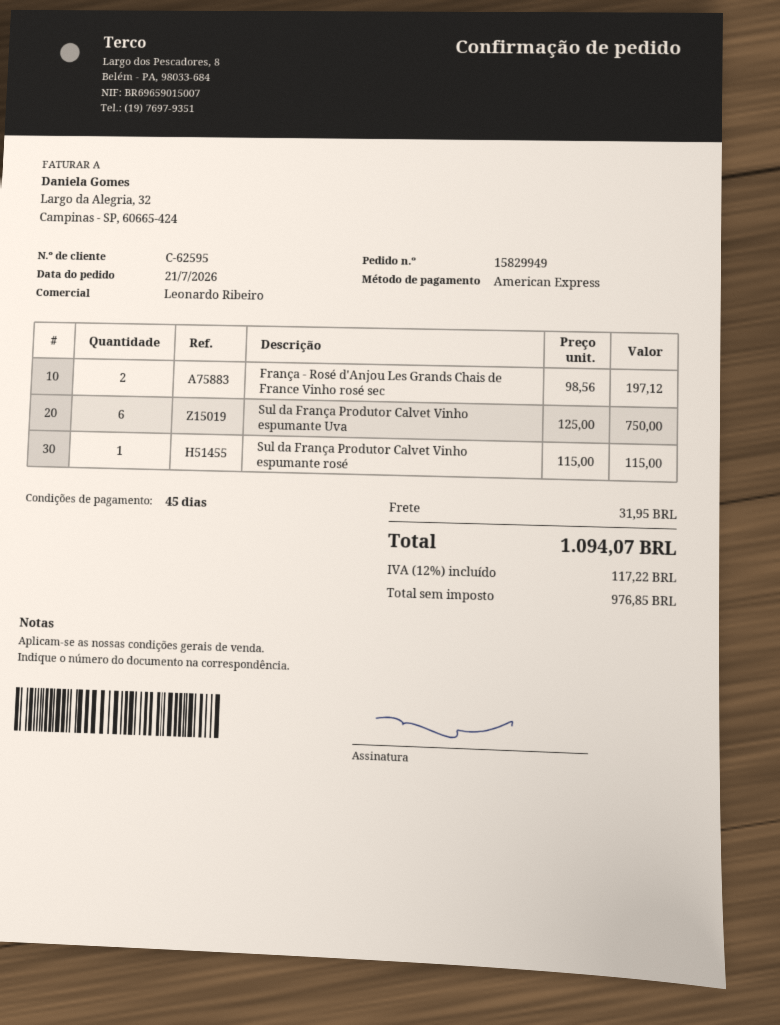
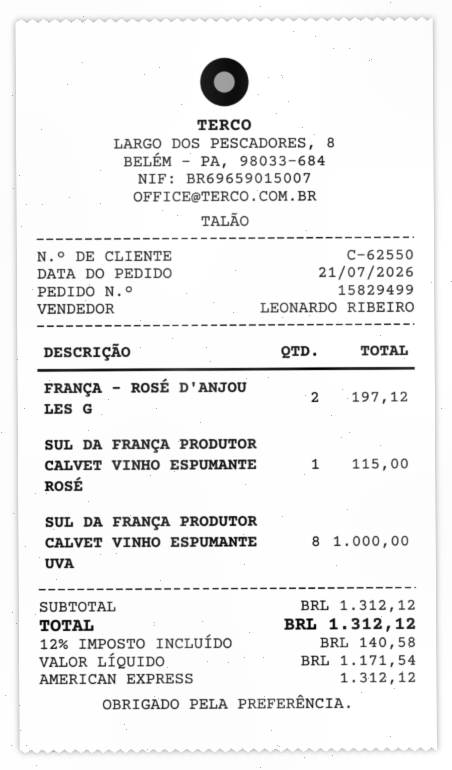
order number: 15829949 -> 15829499
customer number: C-62595 -> C-62550
Sul da França Produtor Calvet Vinho espumante Uva: 6 for 750.00 -> 8 for 1000.00
shipping: 31.95 -> none
net: 976.85 -> 1171.54
tax: 12% = 117.22 -> 12% = 140.58
total: 1094.07 -> 1312.12

